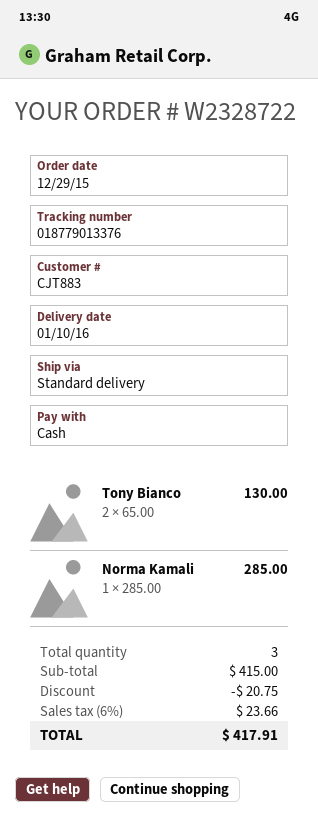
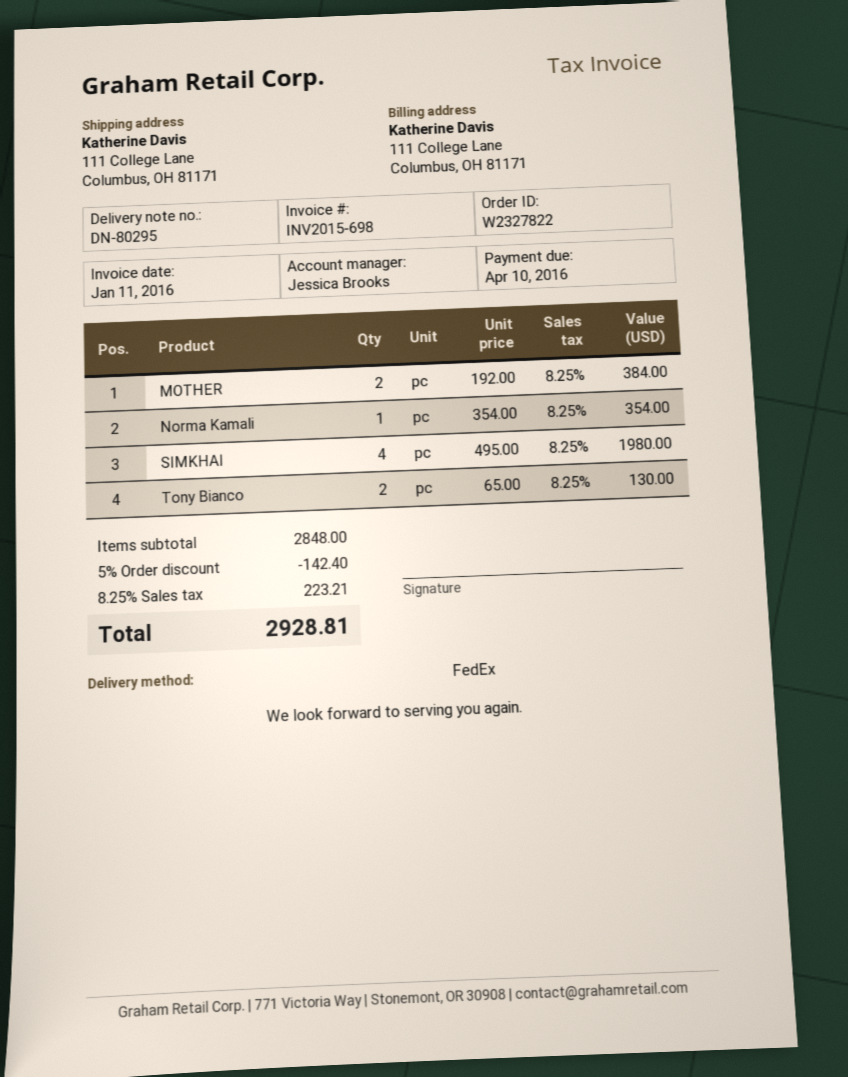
order number: W2328722 -> W2327822
shipping method: standard -> FedEx
Norma Kamali: 1 x 285.00 = 285.00 -> 1 x 354.00 = 354.00
MOTHER: none -> 2 x 192.00 = 384.00
SIMKHAI: none -> 4 x 495.00 = 1980.00
subtotal: 415.00 -> 2848.00
discount: 20.75 -> 142.40
tax: 6% = 23.66 -> 8.25% = 223.21
total: 417.91 -> 2928.81

